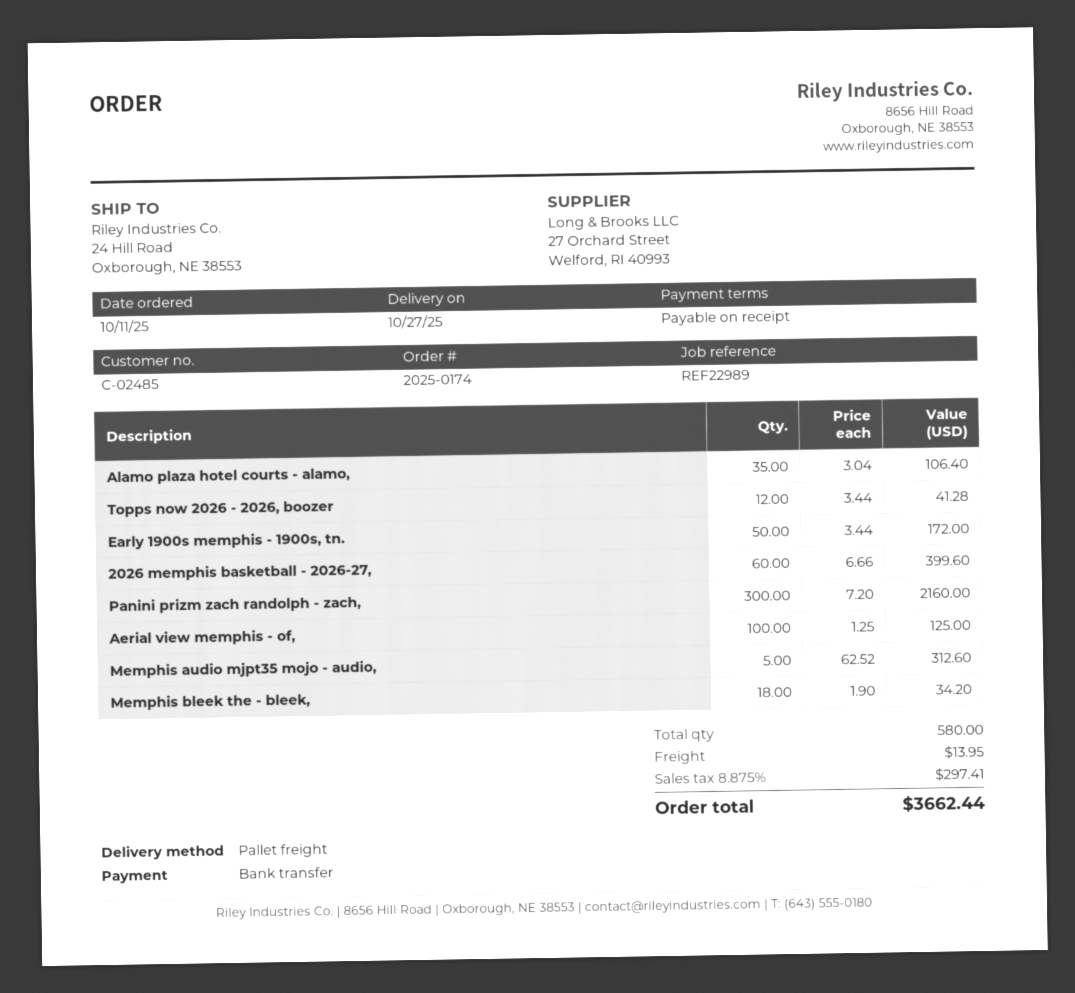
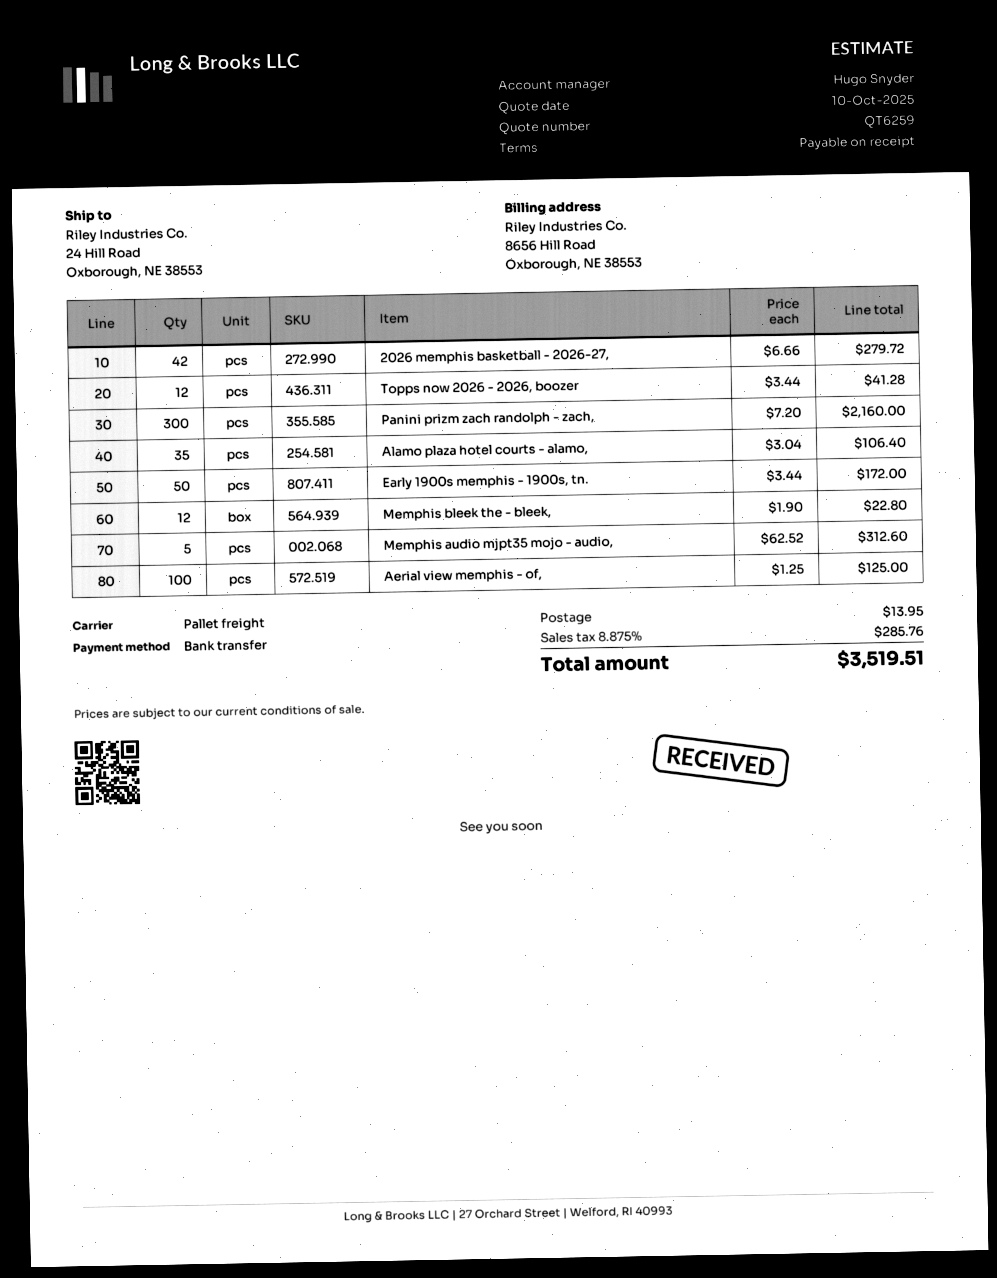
2026 memphis basketball - 2026-27,: 60 x 6.66 = 399.60 -> 42 x 6.66 = 279.72
Memphis bleek the - bleek,: 18 x 1.90 = 34.20 -> 12 x 1.90 = 22.80
tax: 8.875% = 297.41 -> 8.875% = 285.76
total: 3662.44 -> 3519.51

